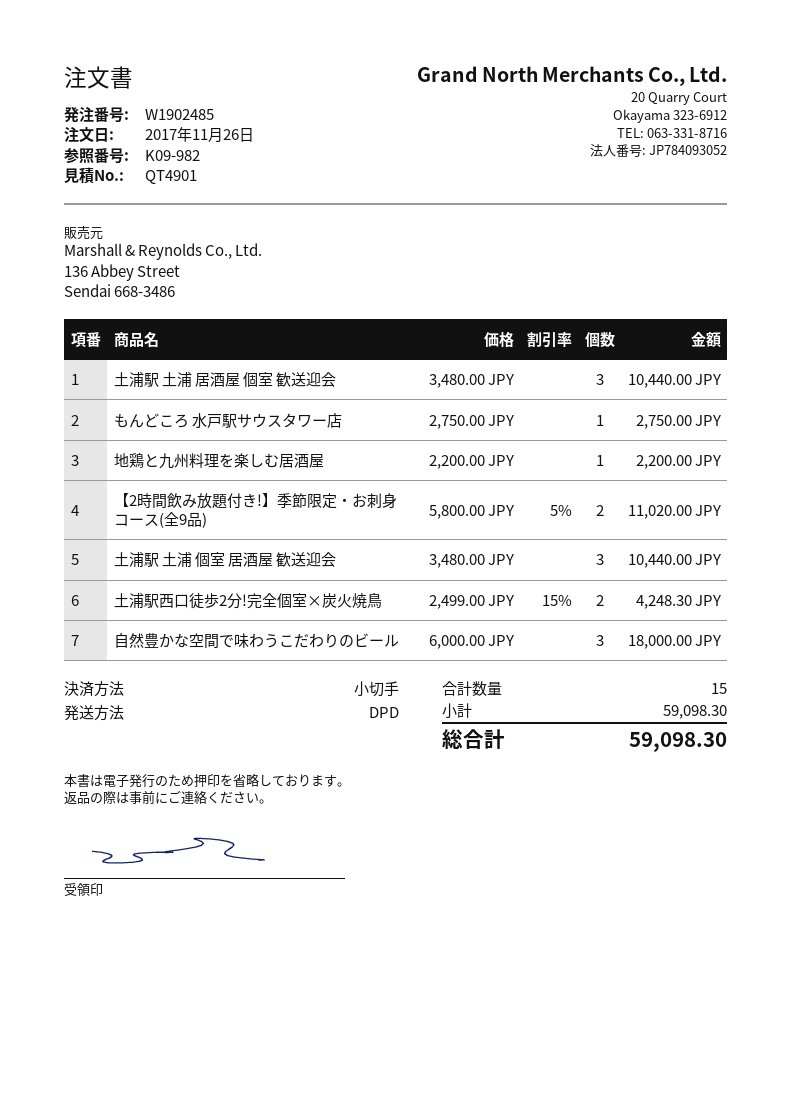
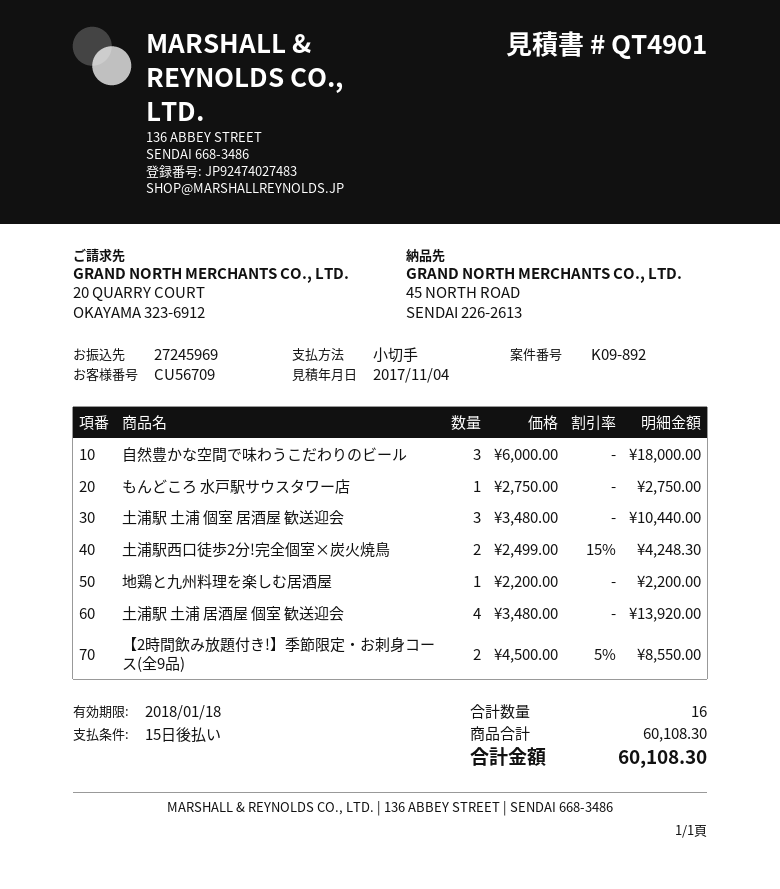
reference: K09-982 -> K09-892
土浦駅 土浦 居酒屋 個室 歓送迎会: 3 x 3480.00 = 10440.00 -> 4 x 3480.00 = 13920.00
【2時間飲み放題付き!】季節限定・お刺身コース(全9品): 2 x 5800.00 - 5% = 11020.00 -> 2 x 4500.00 - 5% = 8550.00
total quantity: 15 -> 16
subtotal: 59098.30 -> 60108.30
total: 59098.30 -> 60108.30

